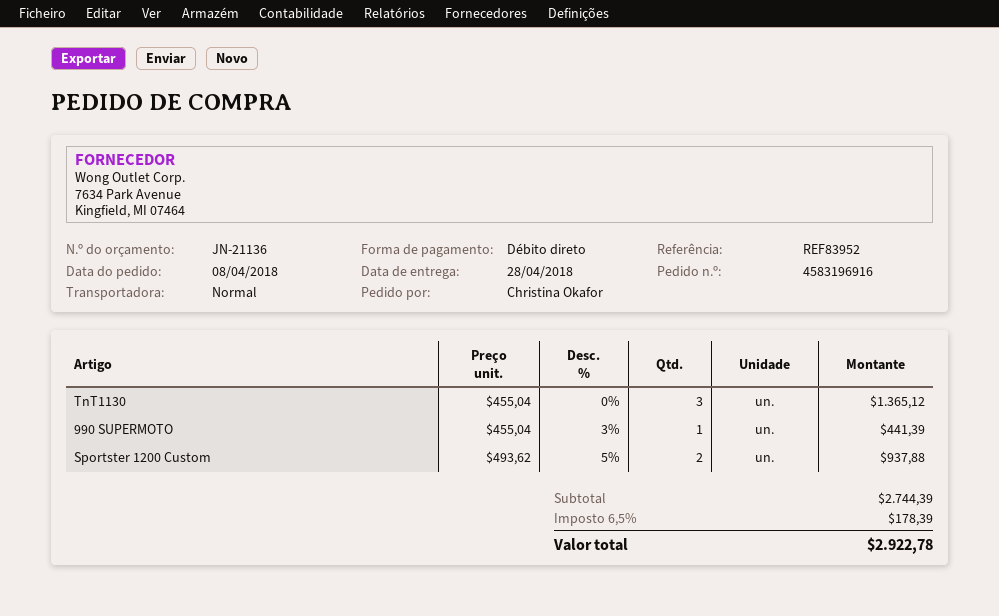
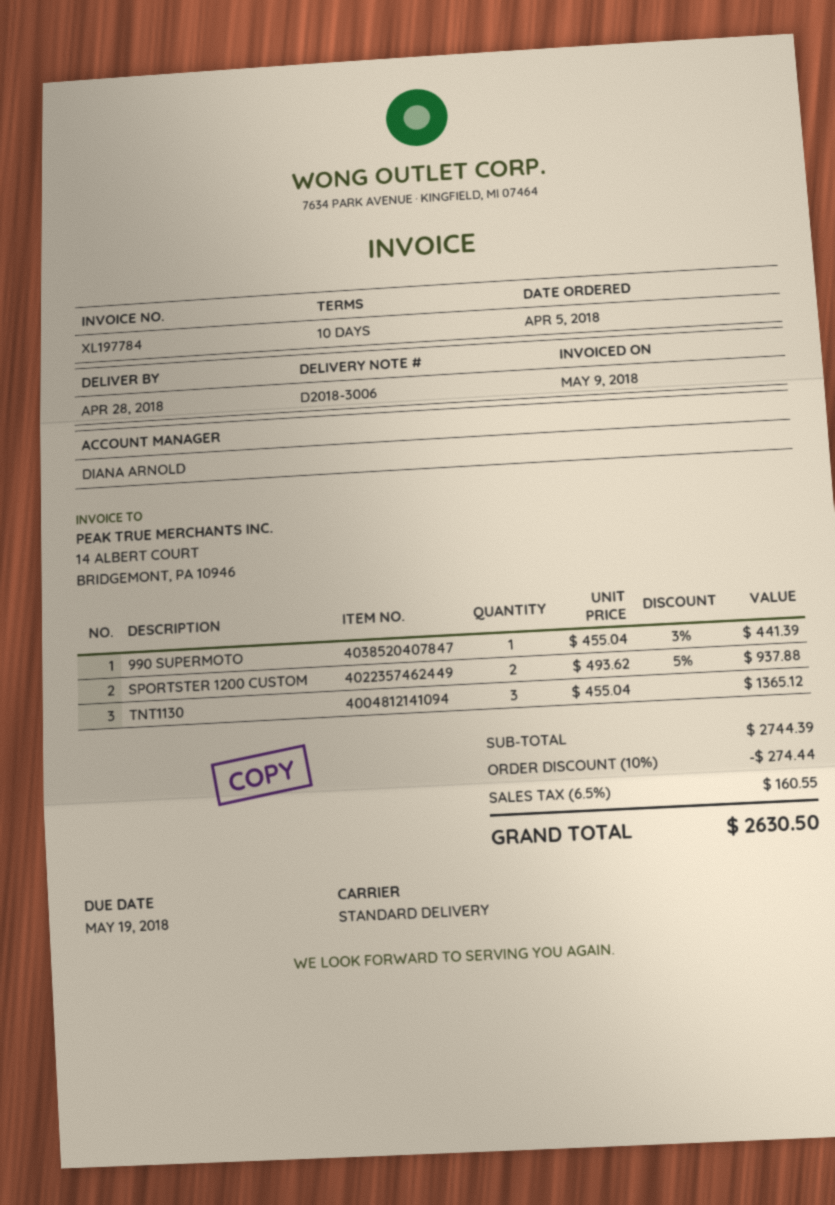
order date: 2018-04-08 -> 2018-04-05
discount: none -> 10% = 274.44
tax: 6.5% = 178.39 -> 6.5% = 160.55
total: 2922.78 -> 2630.50

